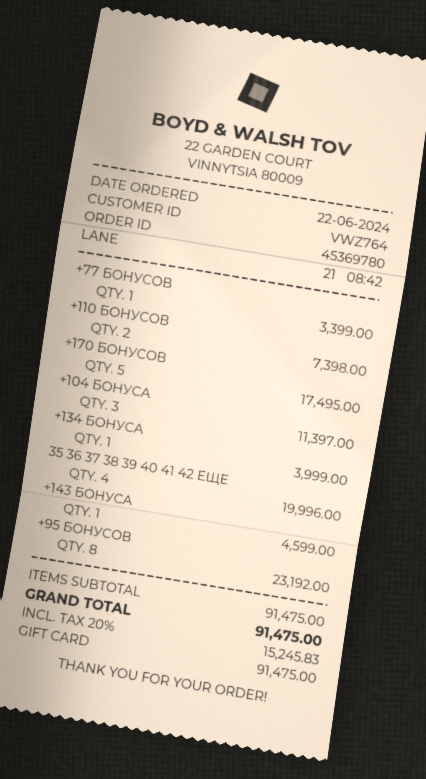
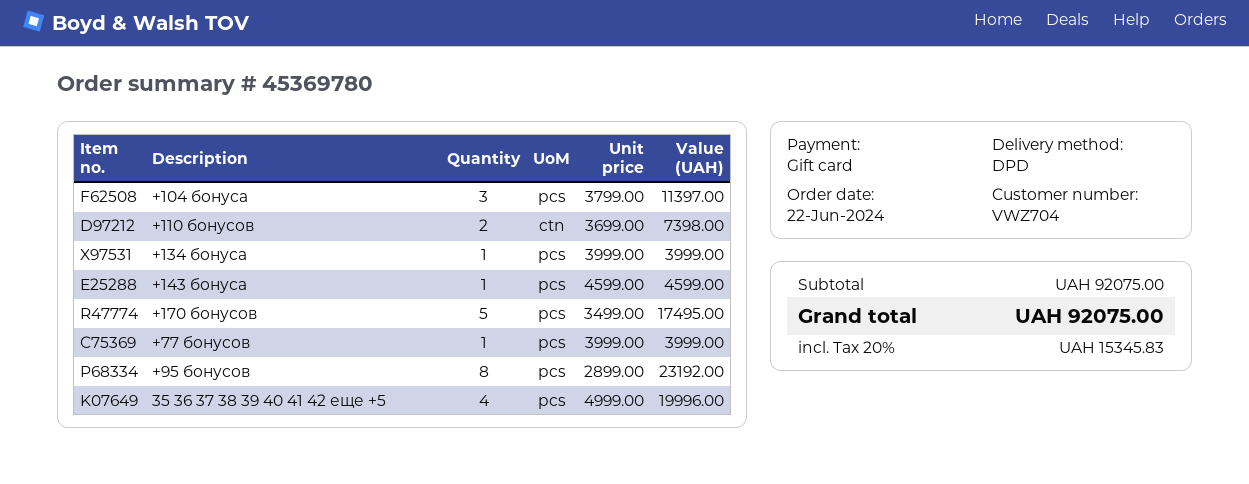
customer number: VWZ764 -> VWZ704
+77 БОНУСОВ: 1 for 3399.00 -> 1 for 3999.00
subtotal: 91475.00 -> 92075.00
tax: 20% = 15245.83 -> 20% = 15345.83
total: 91475.00 -> 92075.00

